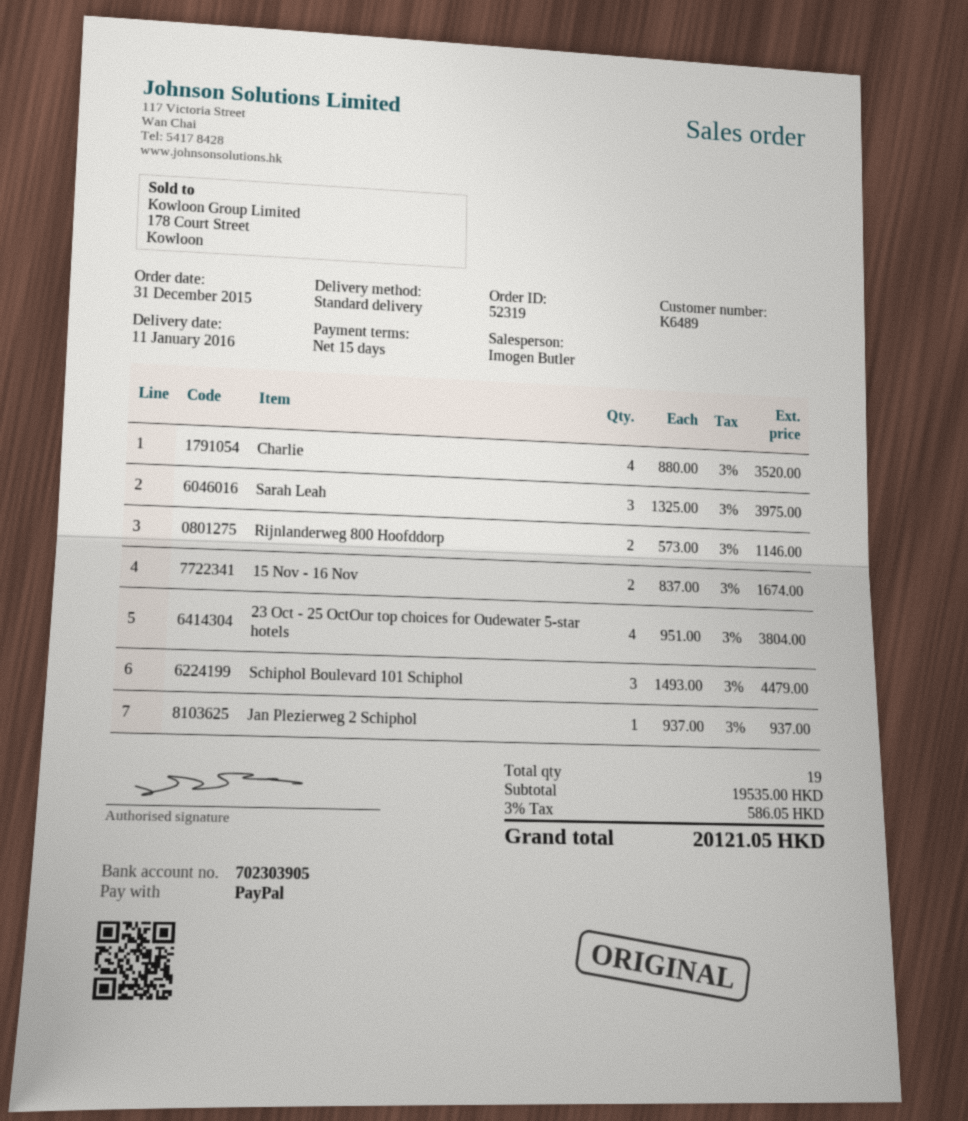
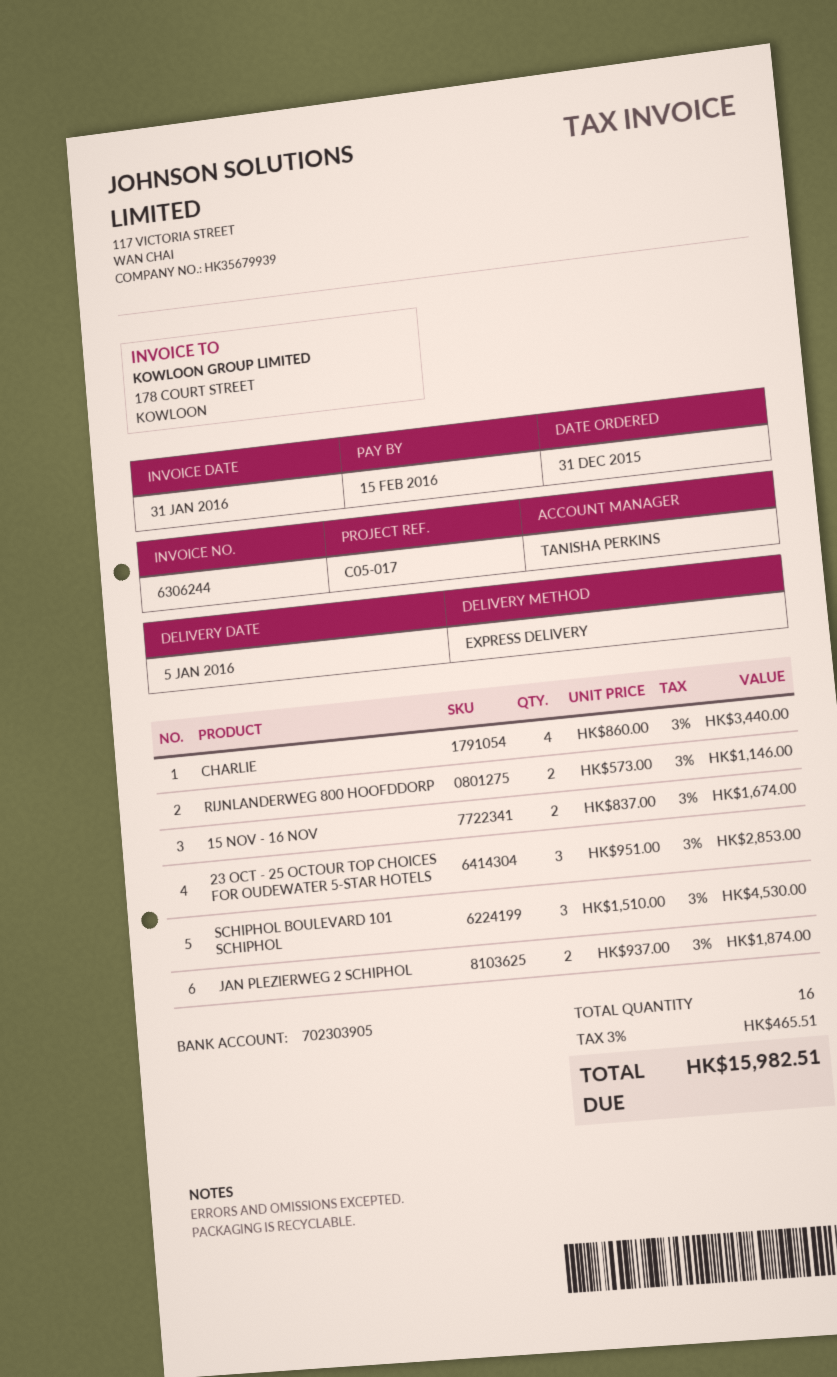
delivery date: 2016-01-11 -> 2016-01-05
sales rep: Imogen Butler -> TANISHA PERKINS
shipping method: standard -> express
Charlie: 4 x 880.00 = 3520.00 -> 4 x 860.00 = 3440.00
Sarah Leah: 3 x 1325.00 = 3975.00 -> none
23 Oct - 25 OctOur top choices for Oudewater 5-star hotels: 4 x 951.00 = 3804.00 -> 3 x 951.00 = 2853.00
Schiphol Boulevard 101 Schiphol: 3 x 1493.00 = 4479.00 -> 3 x 1510.00 = 4530.00
Jan Plezierweg 2 Schiphol: 1 x 937.00 = 937.00 -> 2 x 937.00 = 1874.00
total quantity: 19 -> 16
tax: 3% = 586.05 -> 3% = 465.51
total: 20121.05 -> 15982.51

